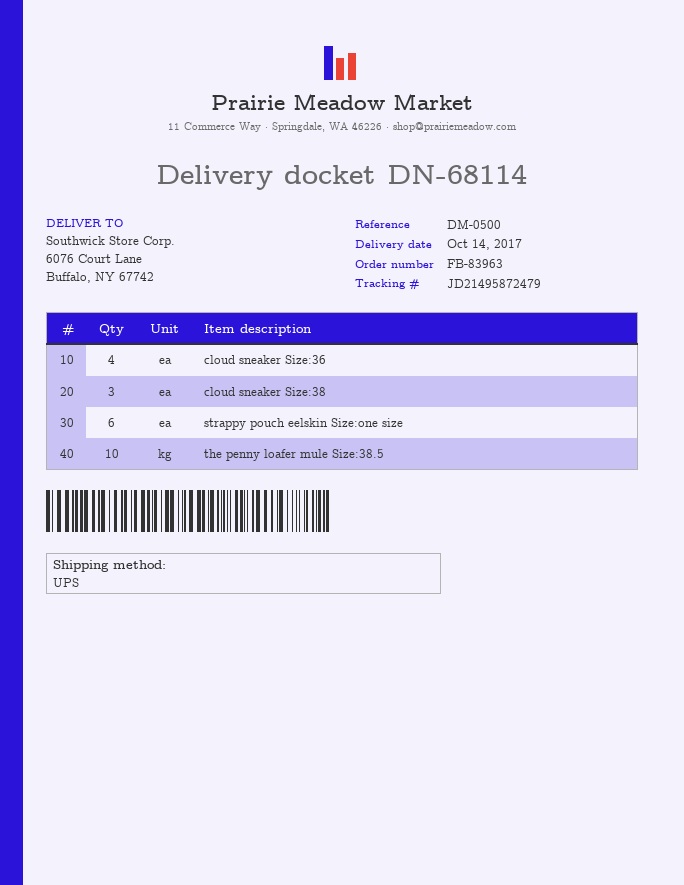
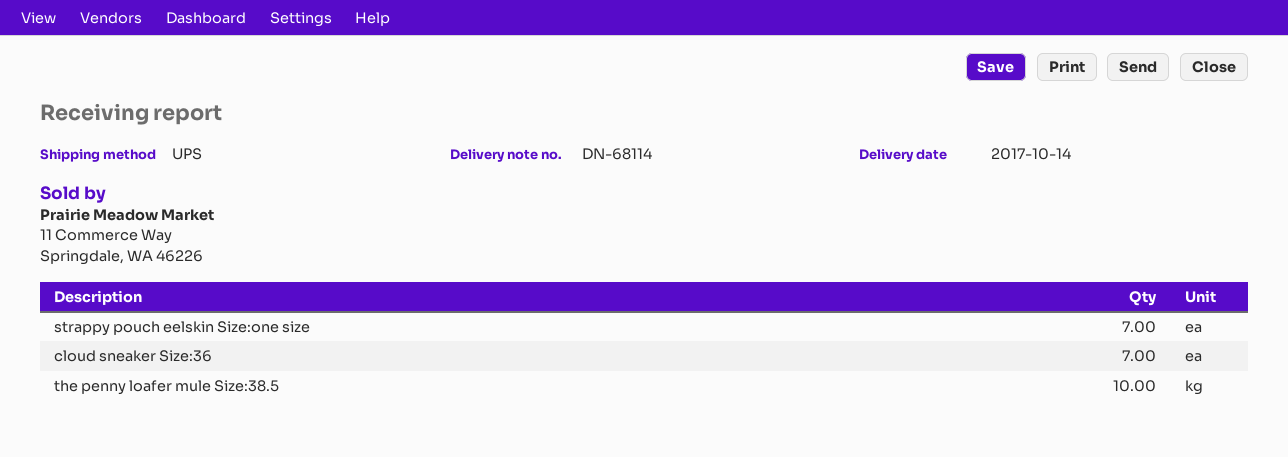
cloud sneaker Size:36: 4 -> 7
cloud sneaker Size:38: 3 -> none
strappy pouch eelskin Size:one size: 6 -> 7

